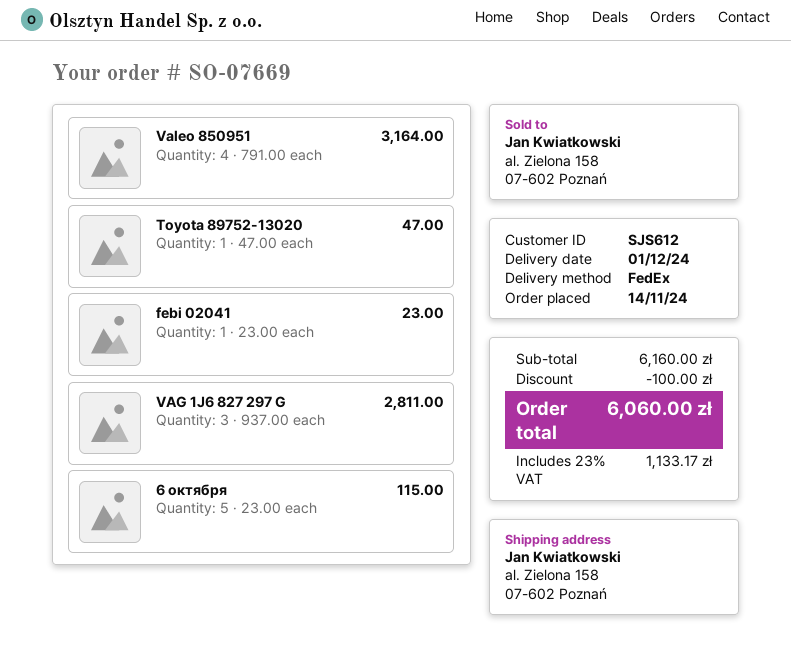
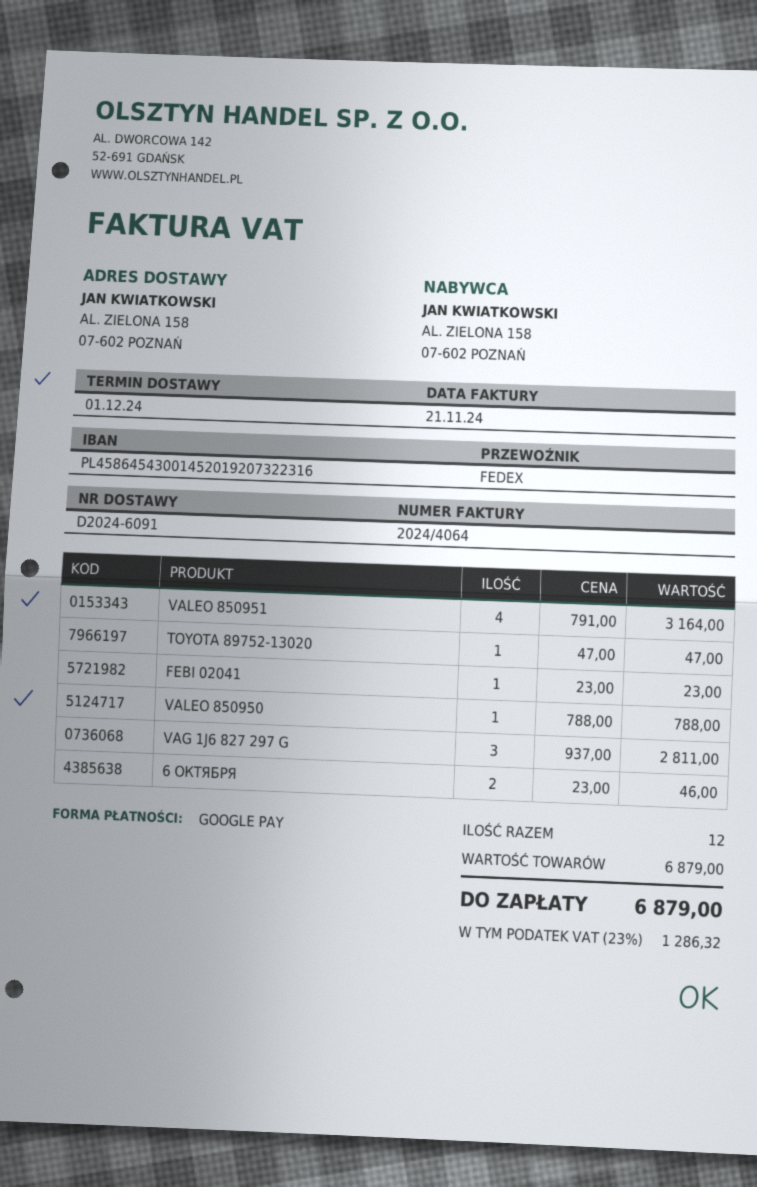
6 октября: 5 x 23.00 = 115.00 -> 2 x 23.00 = 46.00
VALEO 850950: none -> 1 x 788.00 = 788.00
subtotal: 6160.00 -> 6879.00
discount: 100.00 -> none
tax: 23% = 1133.17 -> 23% = 1286.32
total: 6060.00 -> 6879.00

